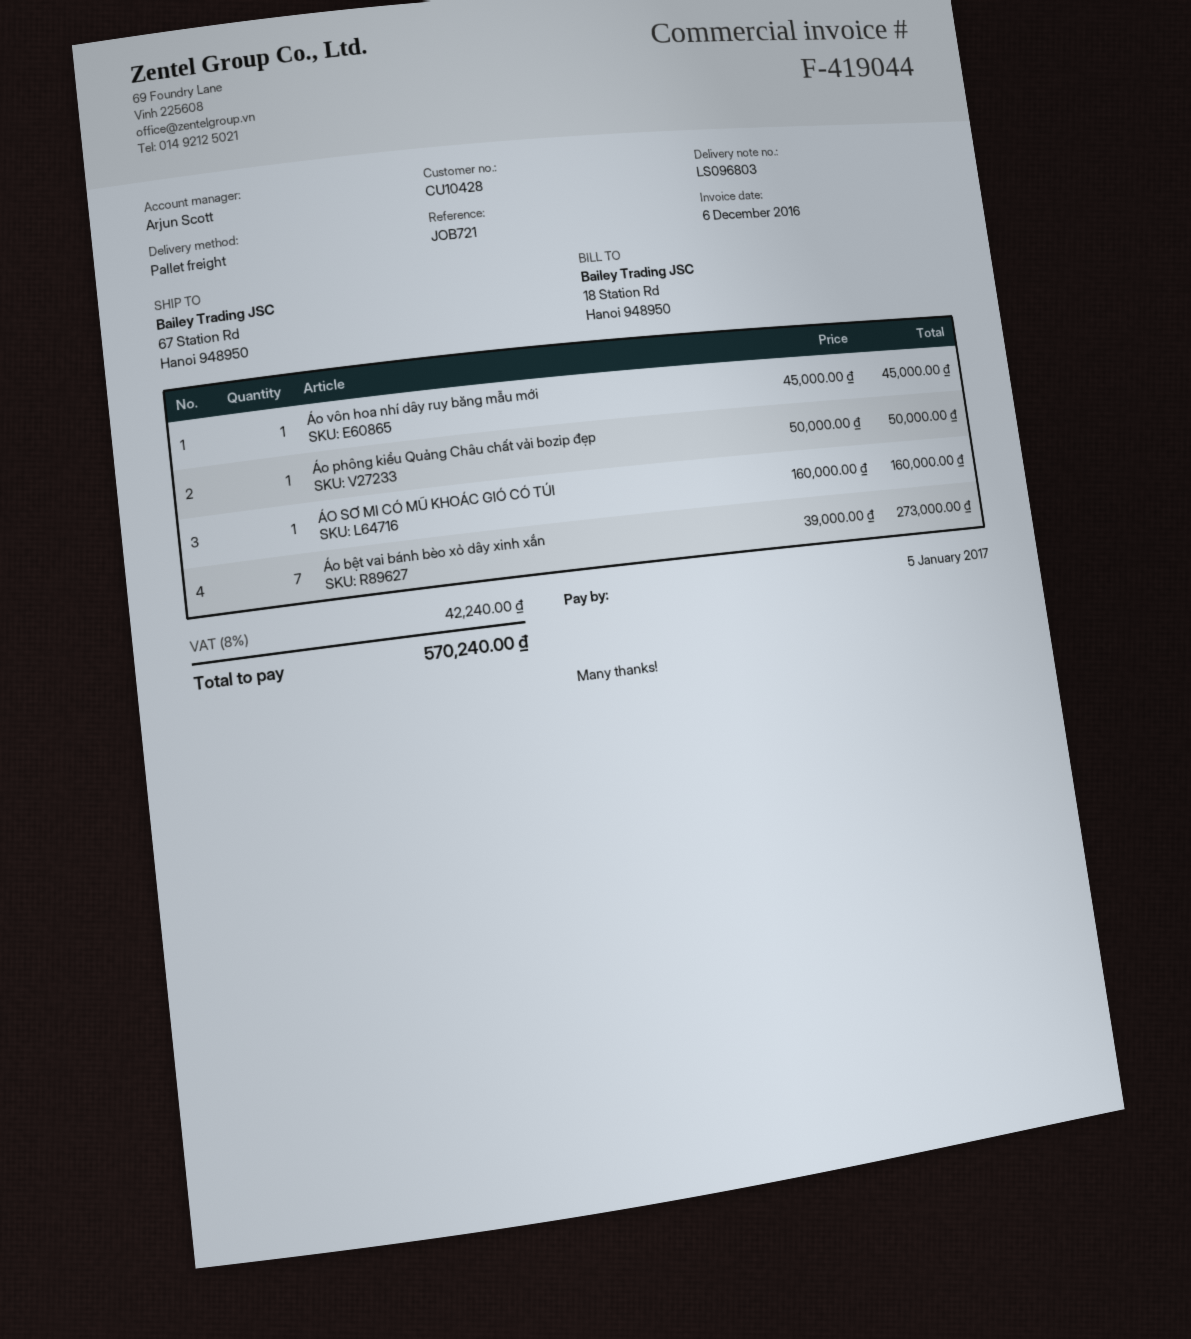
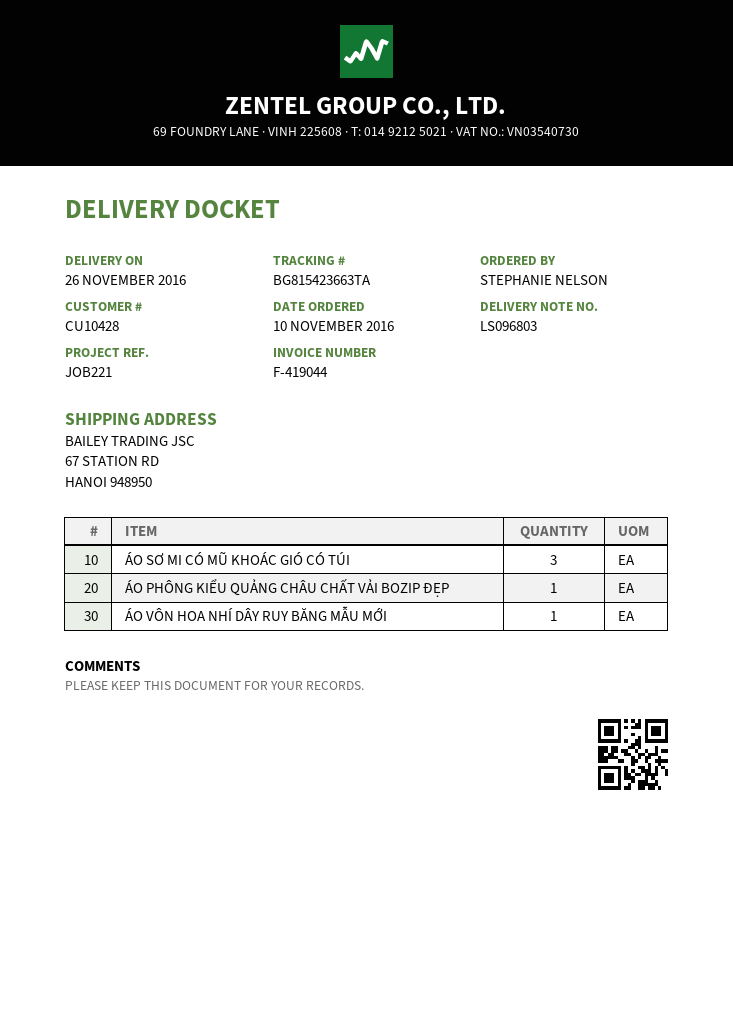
reference: JOB721 -> JOB221
ÁO SƠ MI CÓ MŨ KHOÁC GIÓ CÓ TÚI: 1 -> 3
Áo bệt vai bánh bèo xỏ dây xinh xắn: 7 -> none

